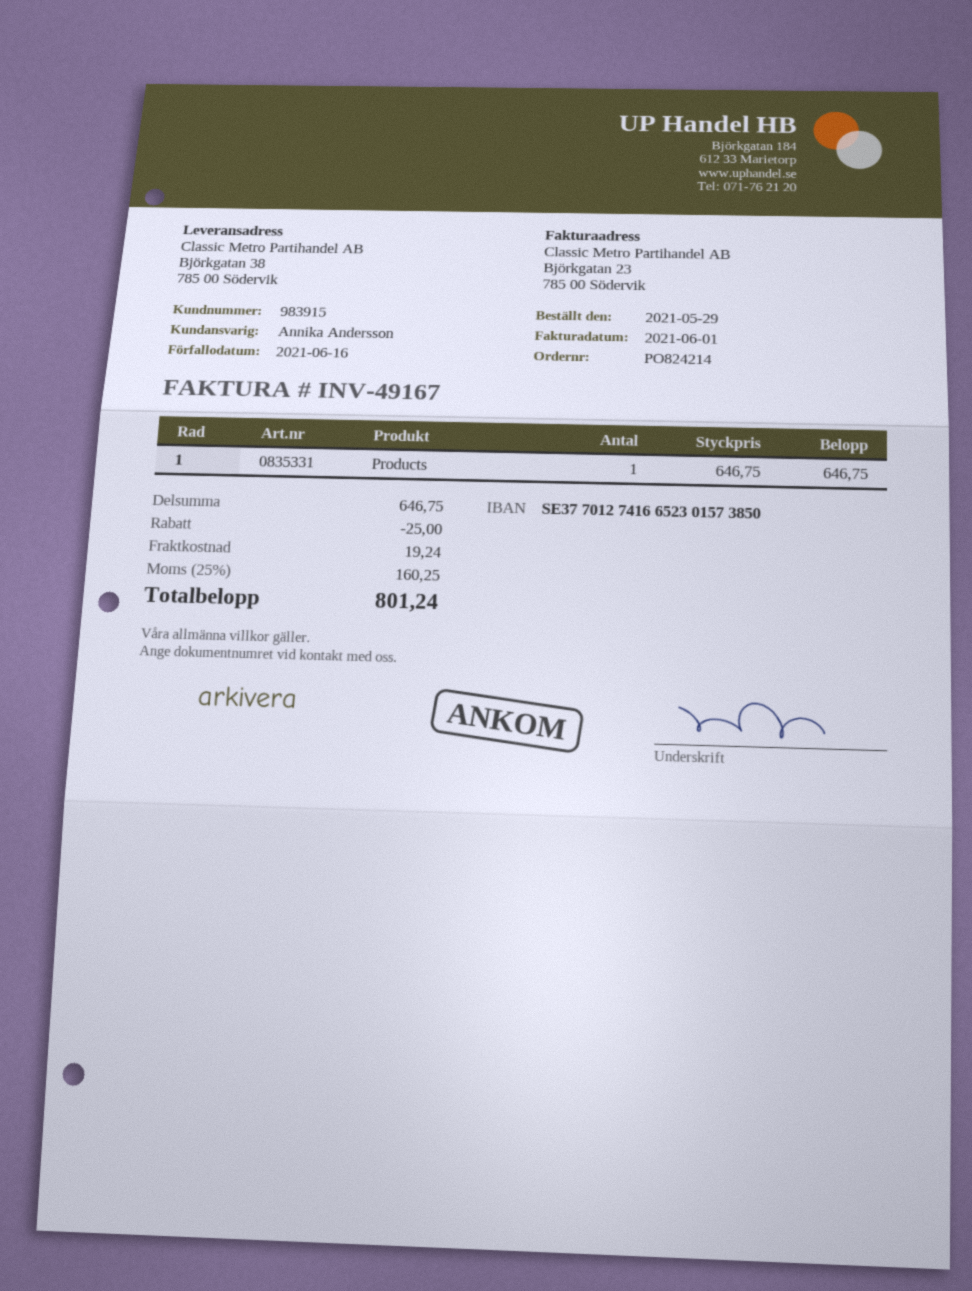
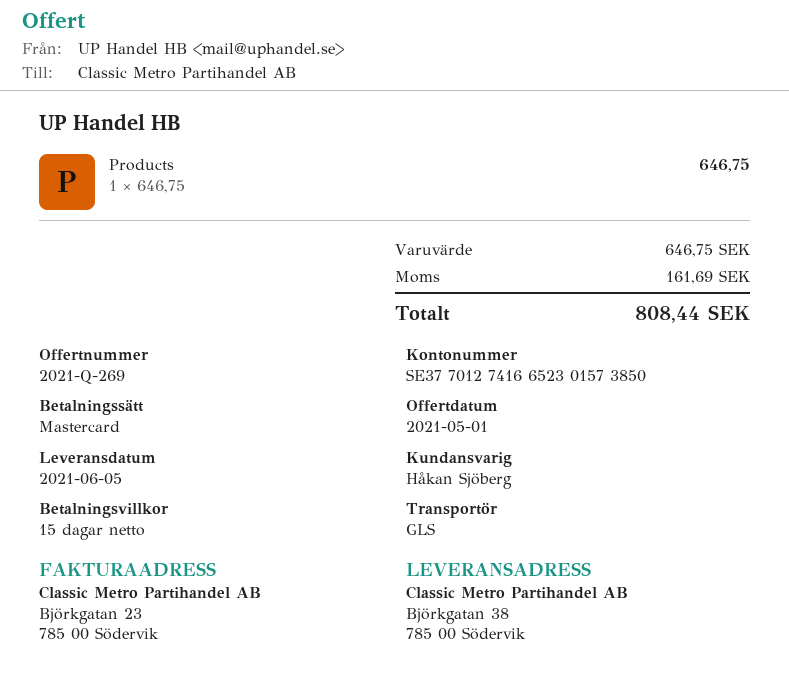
sales rep: Annika Andersson -> Håkan Sjöberg
discount: 25.00 -> none
shipping: 19.24 -> none
tax: 160.25 -> 161.69
total: 801.24 -> 808.44

